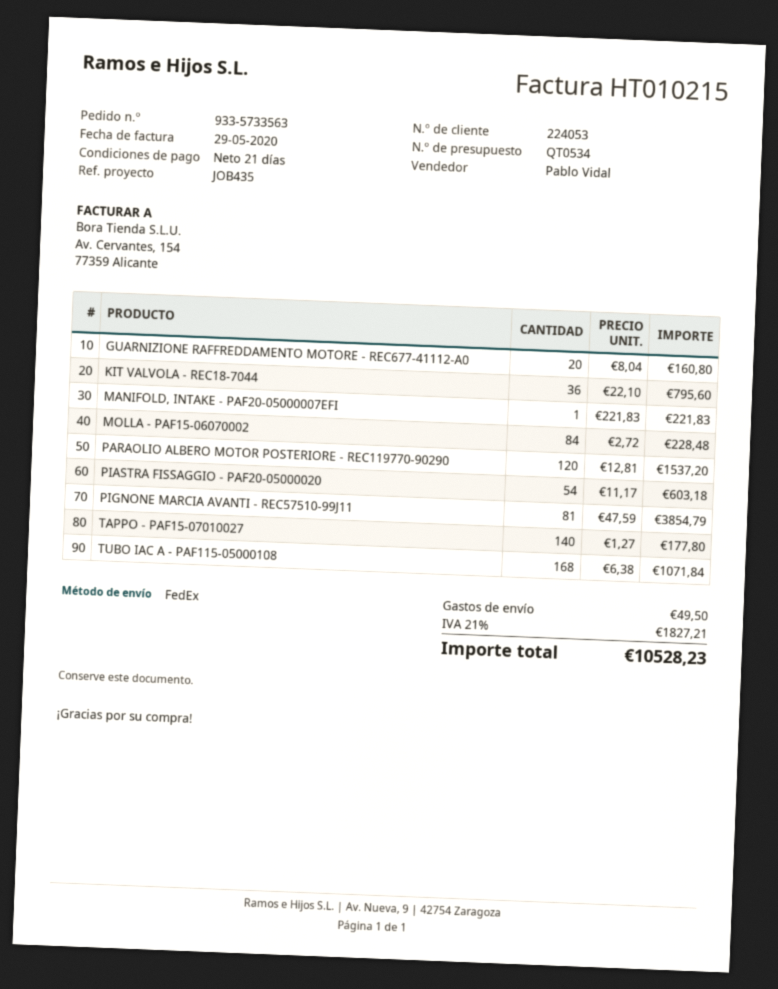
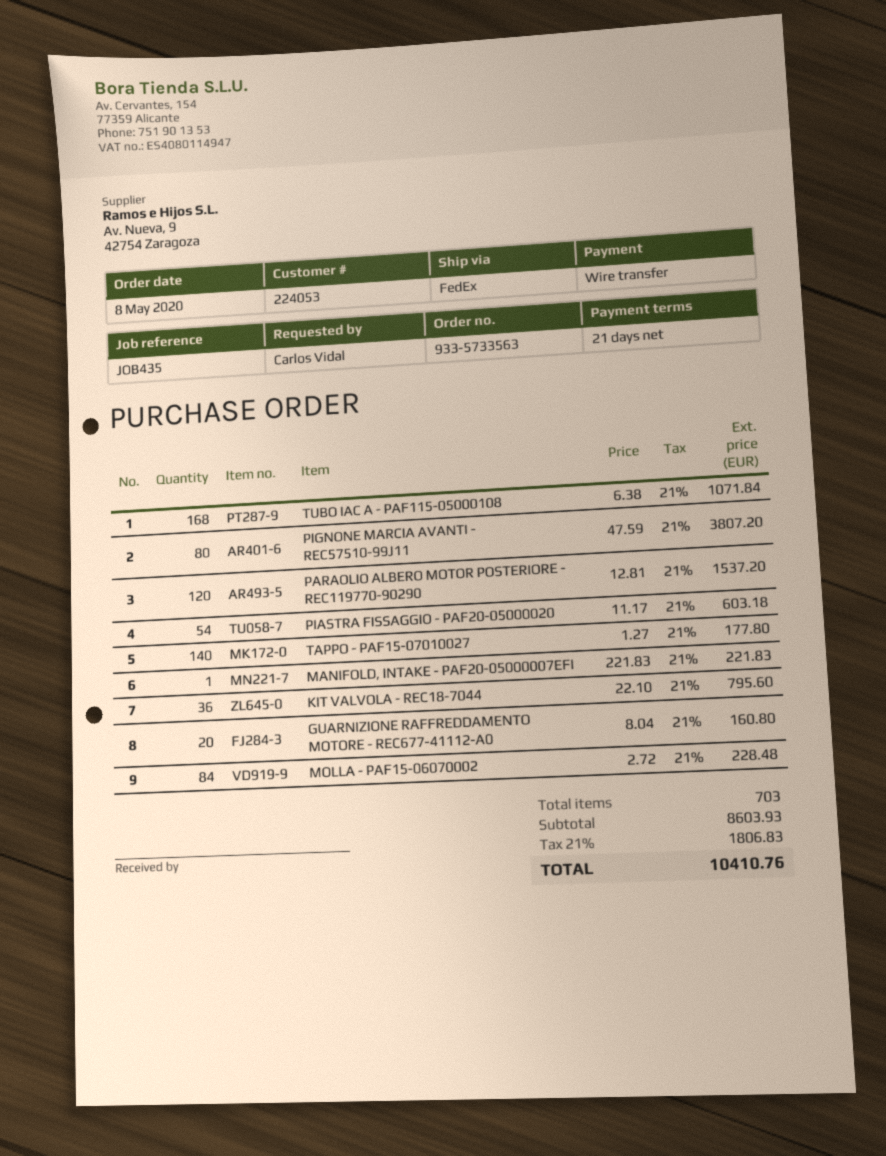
PIGNONE MARCIA AVANTI - REC57510-99J11: 81 x 47.59 = 3854.79 -> 80 x 47.59 = 3807.20
shipping: 49.50 -> none
tax: 21% = 1827.21 -> 21% = 1806.83
total: 10528.23 -> 10410.76

